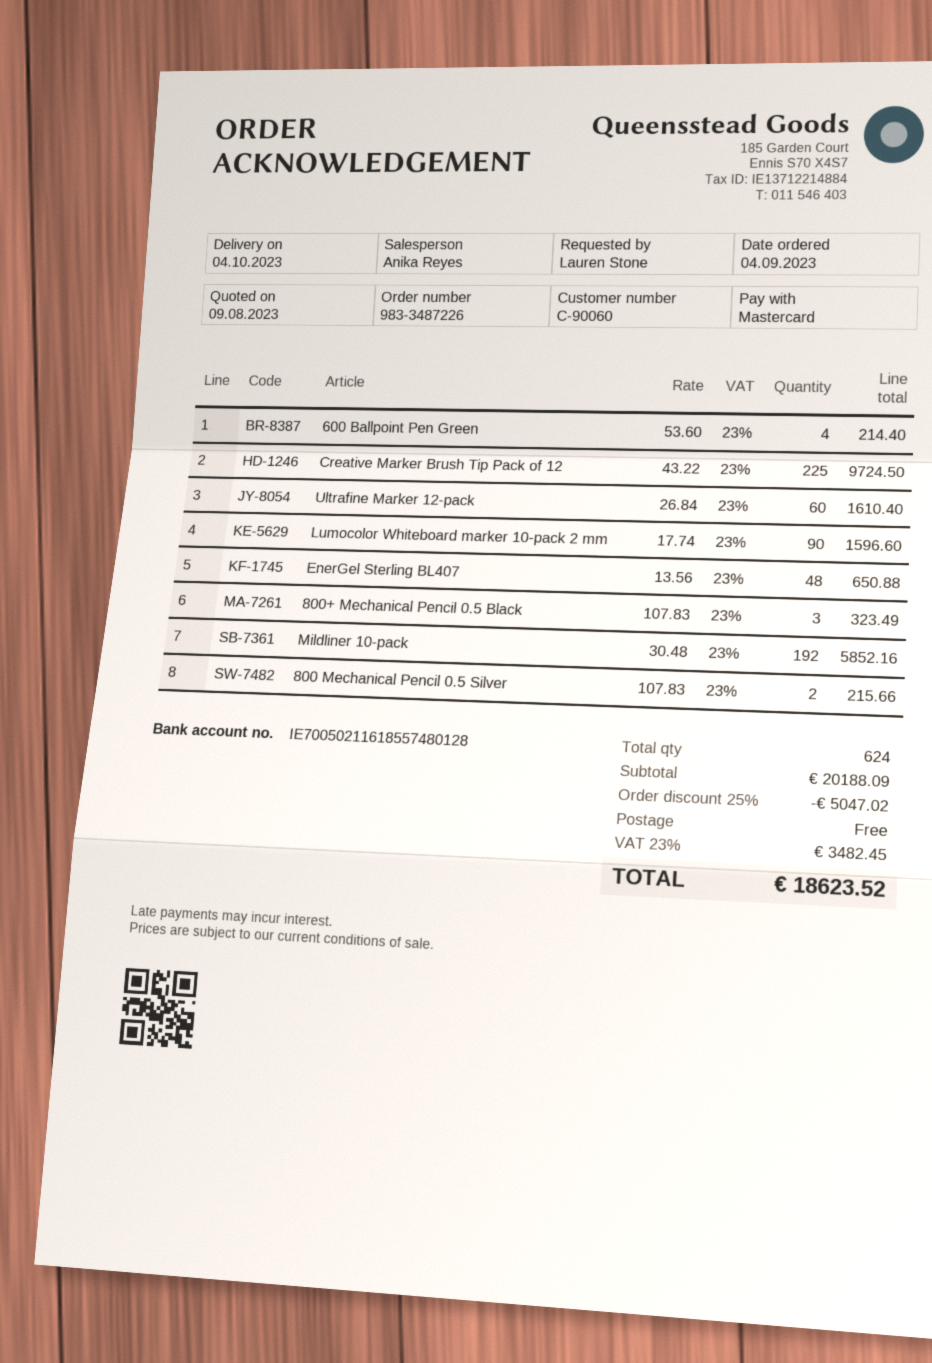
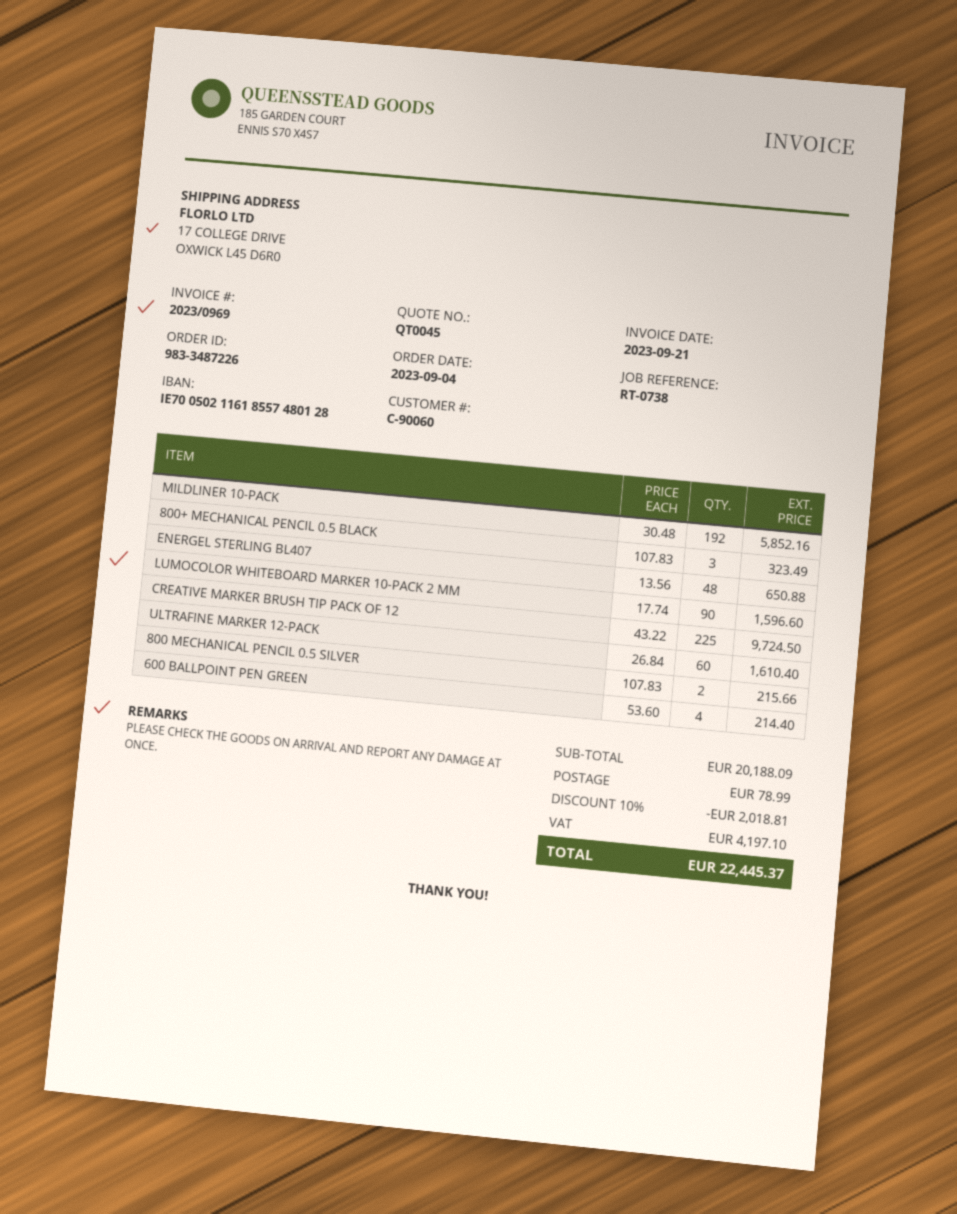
discount: 25% = 5047.02 -> 10% = 2018.81
shipping: 0.00 -> 78.99
tax: 3482.45 -> 4197.10
total: 18623.52 -> 22445.37

